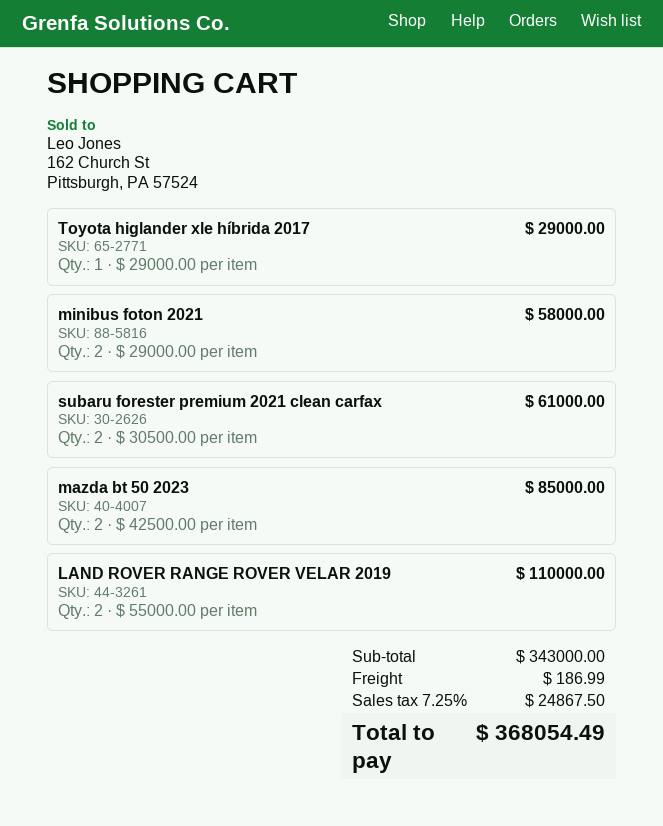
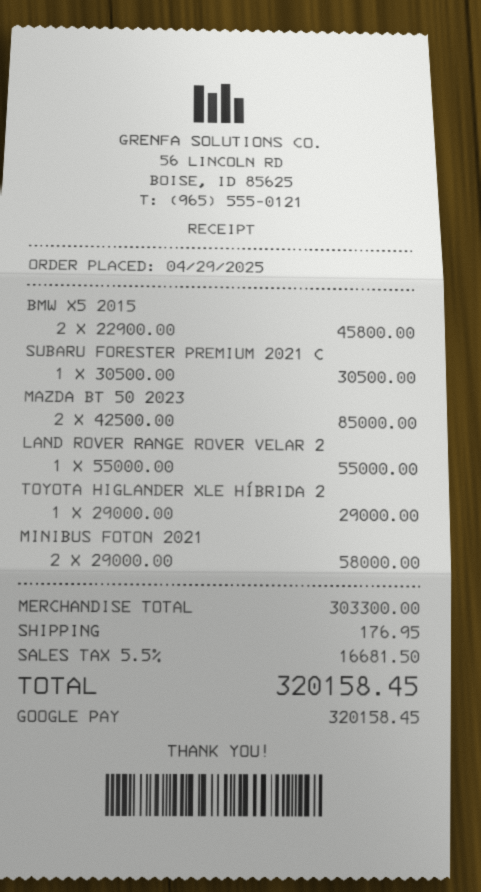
subaru forester premium 2021 clean carfax: 2 x 30500.00 = 61000.00 -> 1 x 30500.00 = 30500.00
LAND ROVER RANGE ROVER VELAR 2019: 2 x 55000.00 = 110000.00 -> 1 x 55000.00 = 55000.00
BMW X5 2015: none -> 2 x 22900.00 = 45800.00
subtotal: 343000.00 -> 303300.00
shipping: 186.99 -> 176.95
tax: 7.25% = 24867.50 -> 5.5% = 16681.50
total: 368054.49 -> 320158.45

